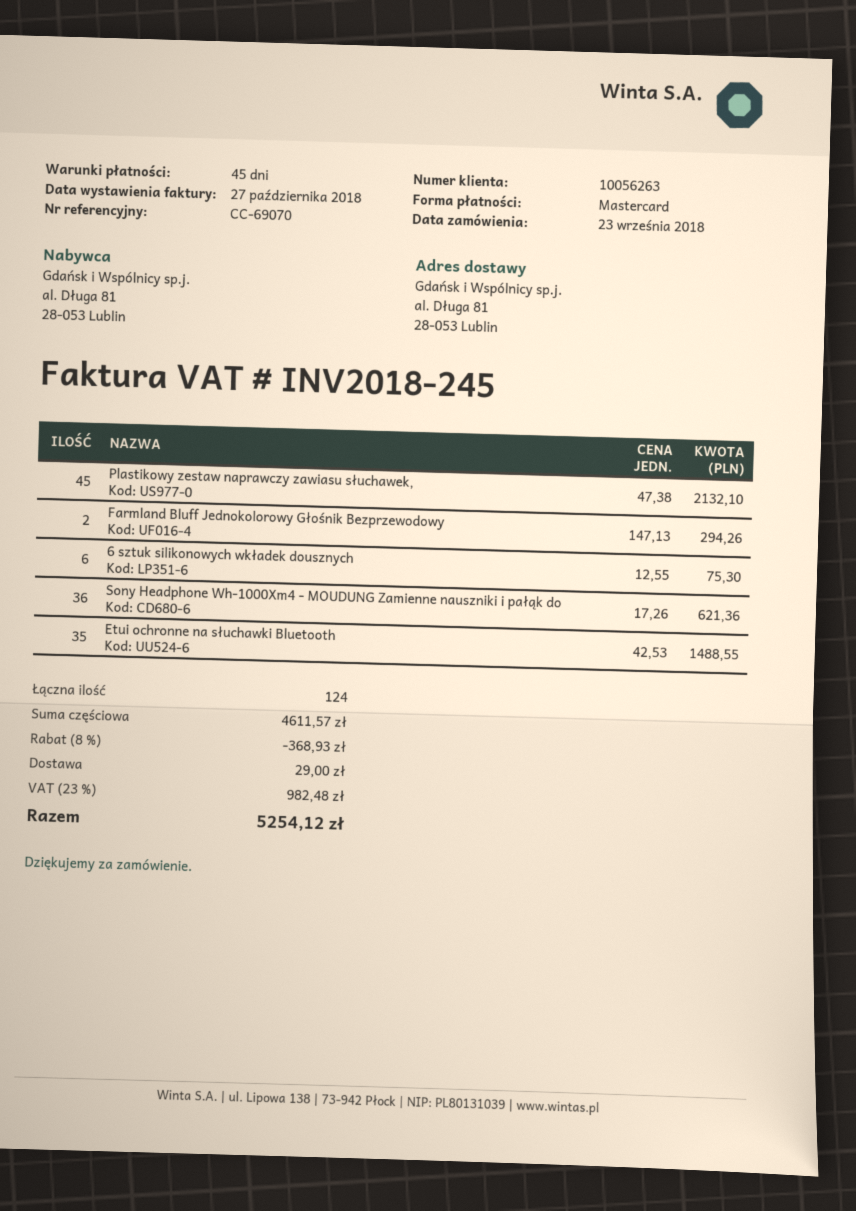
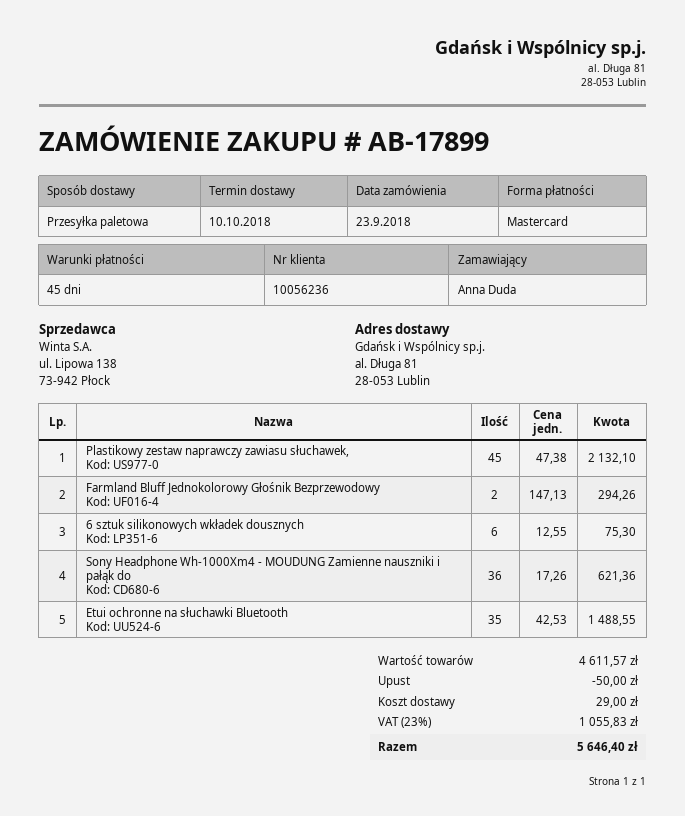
customer number: 10056263 -> 10056236
discount: 368.93 -> 50.00
tax: 23% = 982.48 -> 23% = 1055.83
total: 5254.12 -> 5646.40

